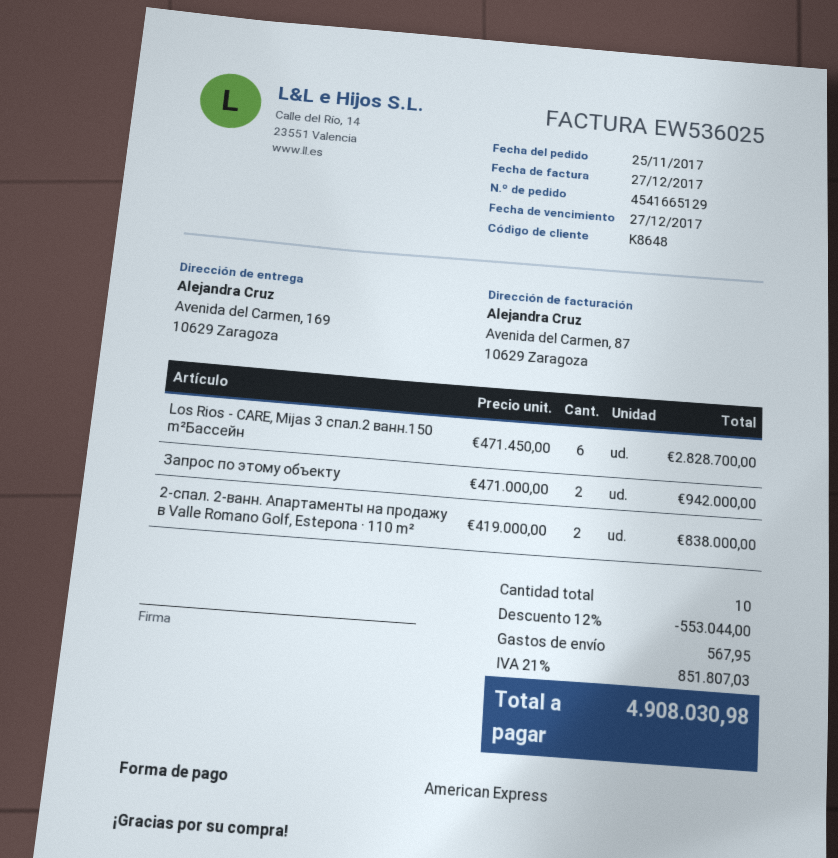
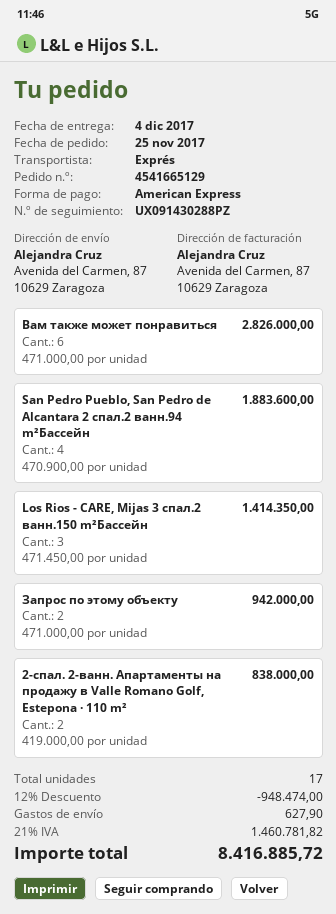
ship to: Avenida del Carmen, 169, 10629 Zaragoza -> Avenida del Carmen, 87, 10629 Zaragoza
Los Rios - CARE, Mijas 3 спал.2 ванн.150 m²Бассейн: 6 x 471450.00 = 2828700.00 -> 3 x 471450.00 = 1414350.00
Вам также может понравиться: none -> 6 x 471000.00 = 2826000.00
San Pedro Pueblo, San Pedro de Alcantara 2 спал.2 ванн.94 m²Бассейн: none -> 4 x 470900.00 = 1883600.00
total quantity: 10 -> 17
discount: 12% = 553044.00 -> 12% = 948474.00
shipping: 567.95 -> 627.90
tax: 21% = 851807.03 -> 21% = 1460781.82
total: 4908030.98 -> 8416885.72

